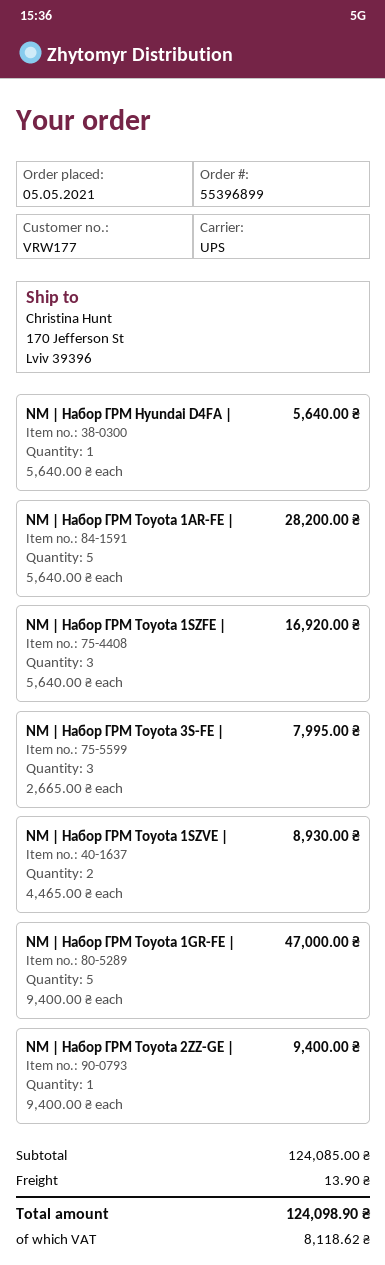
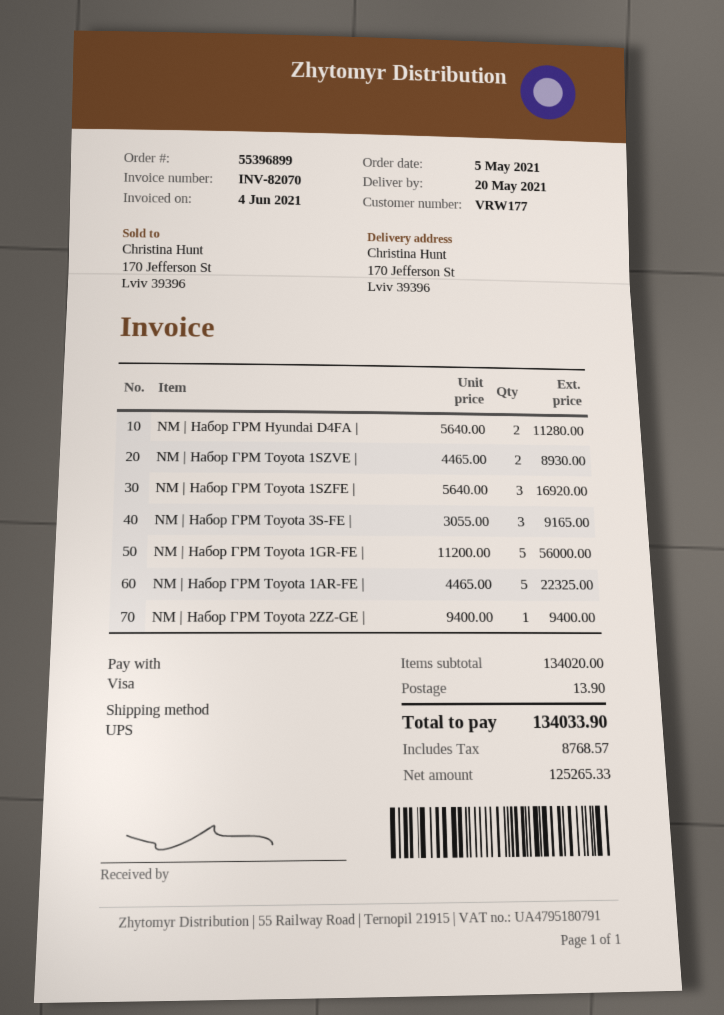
NM | Набор ГРМ Hyundai D4FA |: 1 x 5640.00 = 5640.00 -> 2 x 5640.00 = 11280.00
NM | Набор ГРМ Toyota 1AR-FE |: 5 x 5640.00 = 28200.00 -> 5 x 4465.00 = 22325.00
NM | Набор ГРМ Toyota 3S-FE |: 3 x 2665.00 = 7995.00 -> 3 x 3055.00 = 9165.00
NM | Набор ГРМ Toyota 1GR-FE |: 5 x 9400.00 = 47000.00 -> 5 x 11200.00 = 56000.00
subtotal: 124085.00 -> 134020.00
tax: 8118.62 -> 8768.57
total: 124098.90 -> 134033.90

